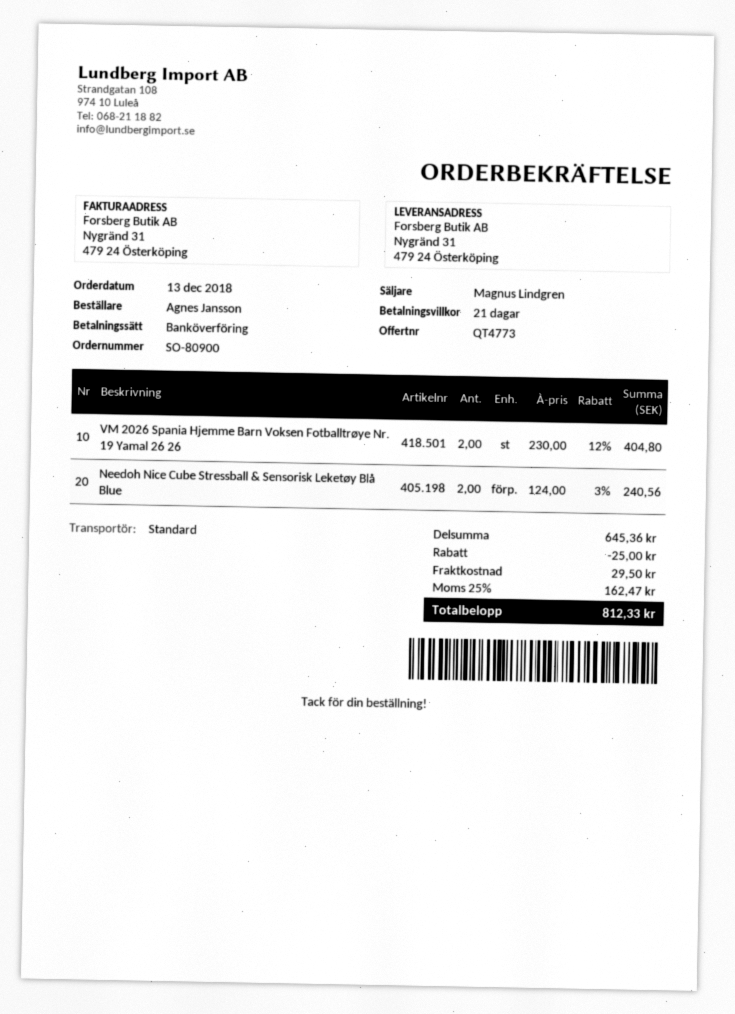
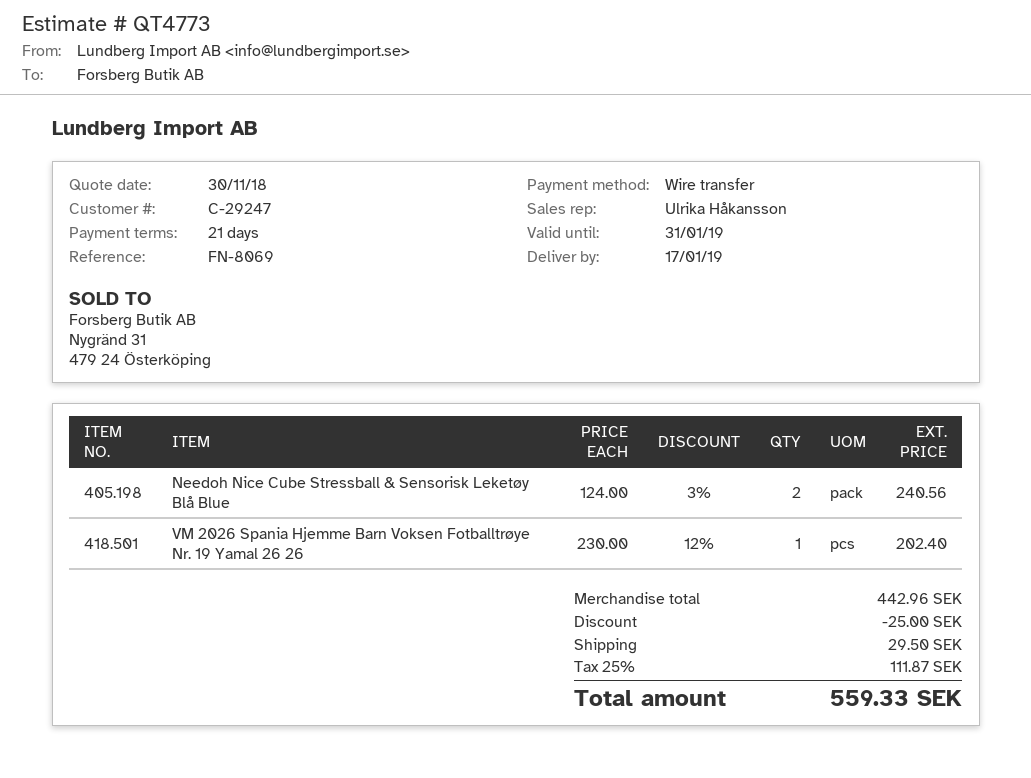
sales rep: Magnus Lindgren -> Ulrika Håkansson
VM 2026 Spania Hjemme Barn Voksen Fotballtrøye Nr. 19 Yamal 26 26: 2 x 230.00 - 12% = 404.80 -> 1 x 230.00 - 12% = 202.40
subtotal: 645.36 -> 442.96
tax: 25% = 162.47 -> 25% = 111.87
total: 812.33 -> 559.33

